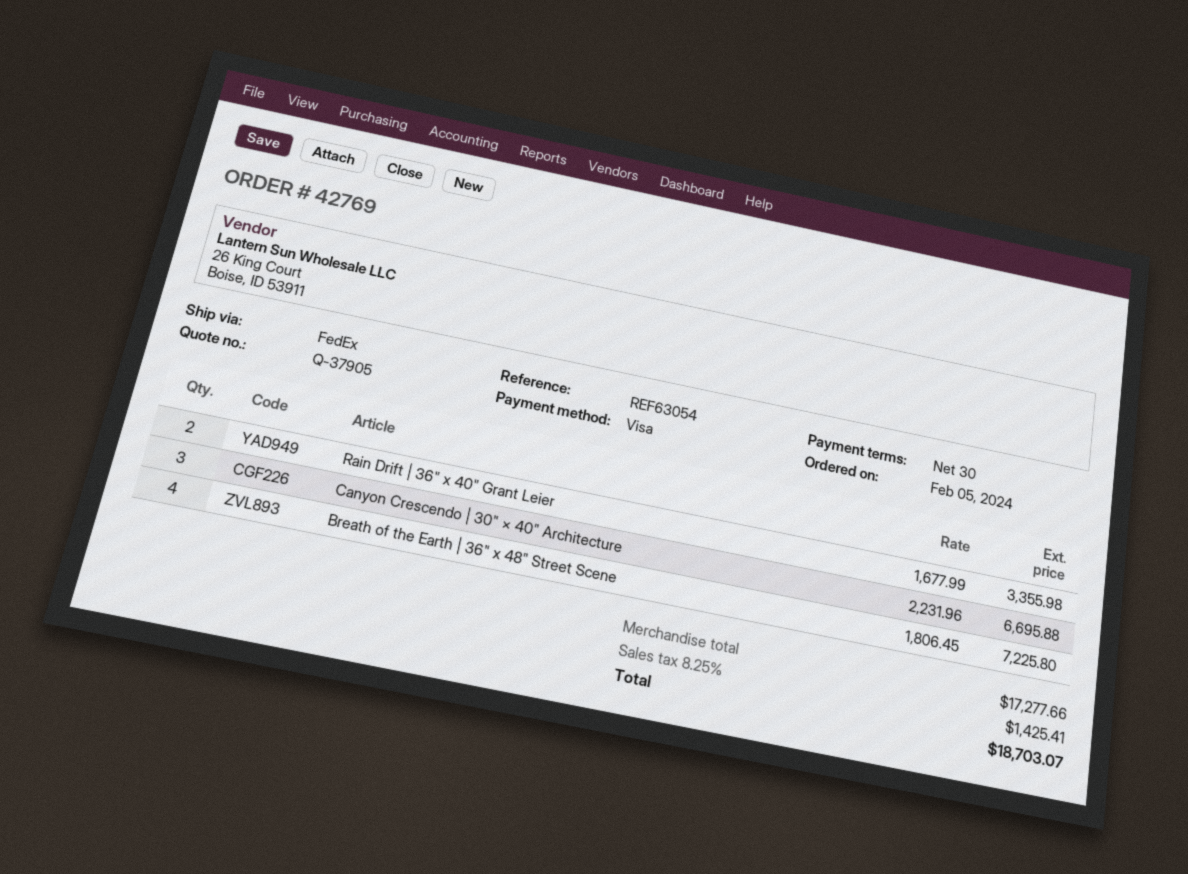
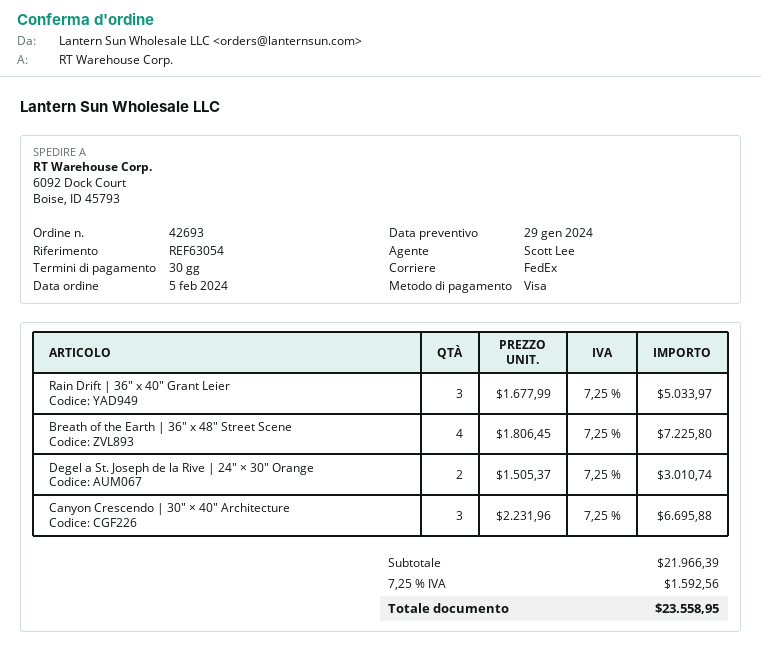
order number: 42769 -> 42693
Rain Drift | 36" x 40" Grant Leier: 2 x 1677.99 = 3355.98 -> 3 x 1677.99 = 5033.97
Degel a St. Joseph de la Rive | 24" × 30" Orange: none -> 2 x 1505.37 = 3010.74
subtotal: 17277.66 -> 21966.39
tax: 8.25% = 1425.41 -> 7.25% = 1592.56
total: 18703.07 -> 23558.95

